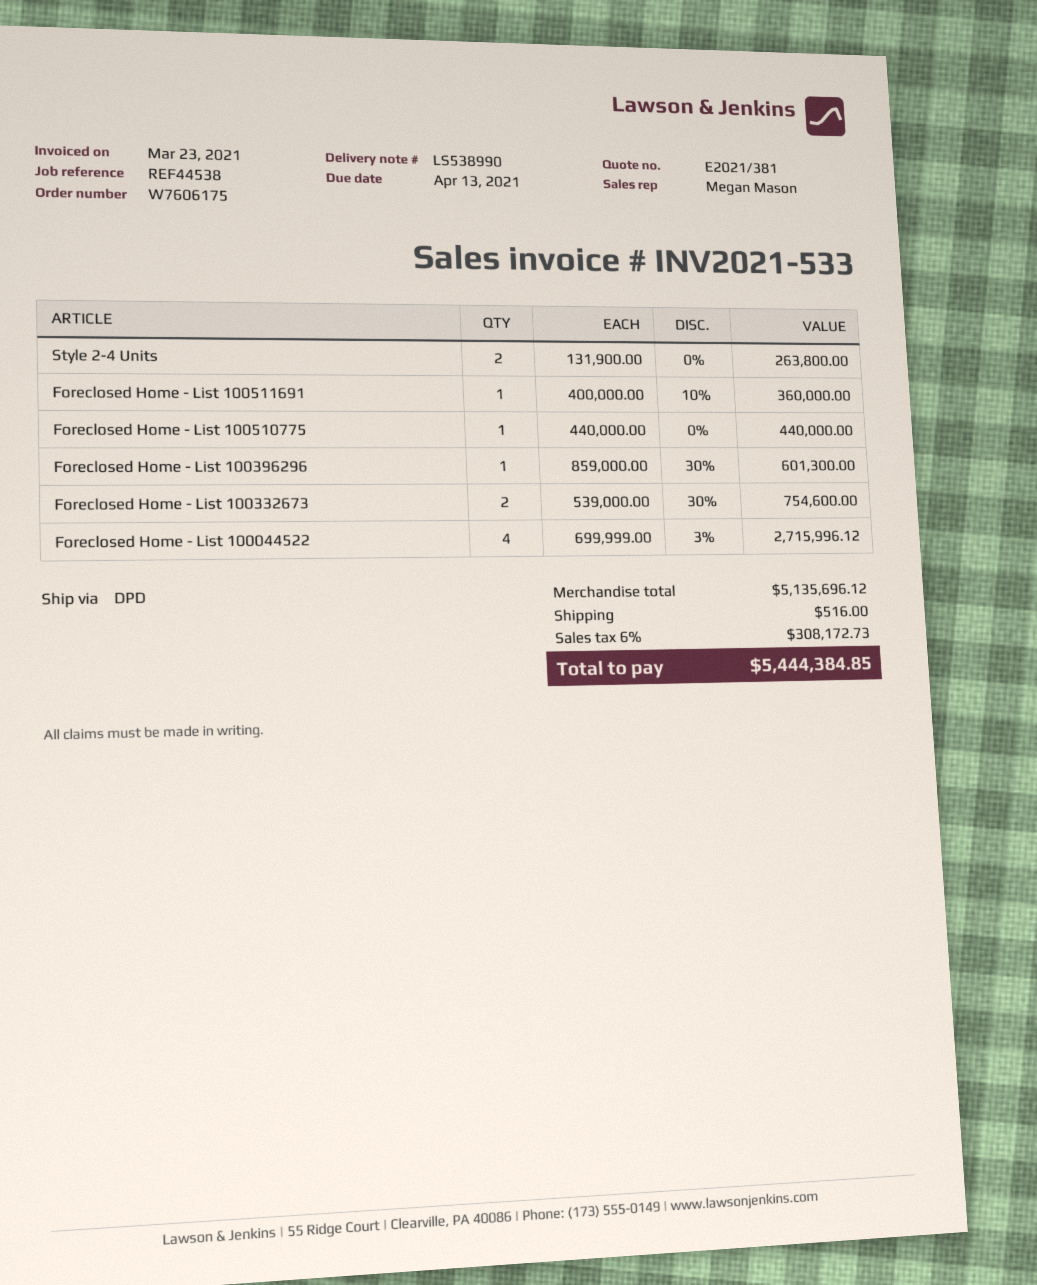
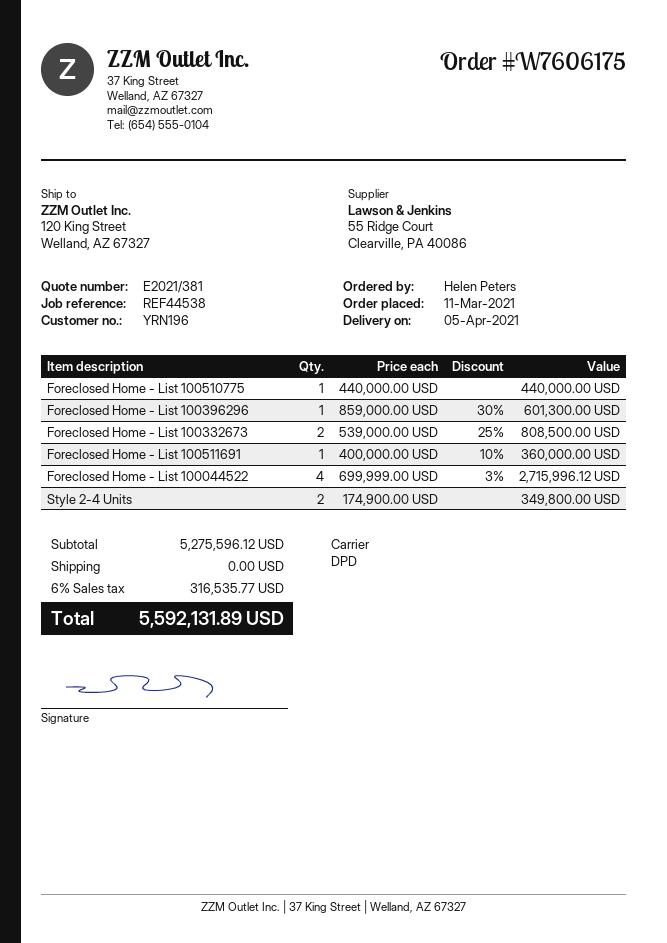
Style 2-4 Units: 2 x 131900.00 = 263800.00 -> 2 x 174900.00 = 349800.00
Foreclosed Home - List 100332673: 2 x 539000.00 - 30% = 754600.00 -> 2 x 539000.00 - 25% = 808500.00
subtotal: 5135696.12 -> 5275596.12
shipping: 516.00 -> 0.00
tax: 6% = 308172.73 -> 6% = 316535.77
total: 5444384.85 -> 5592131.89

